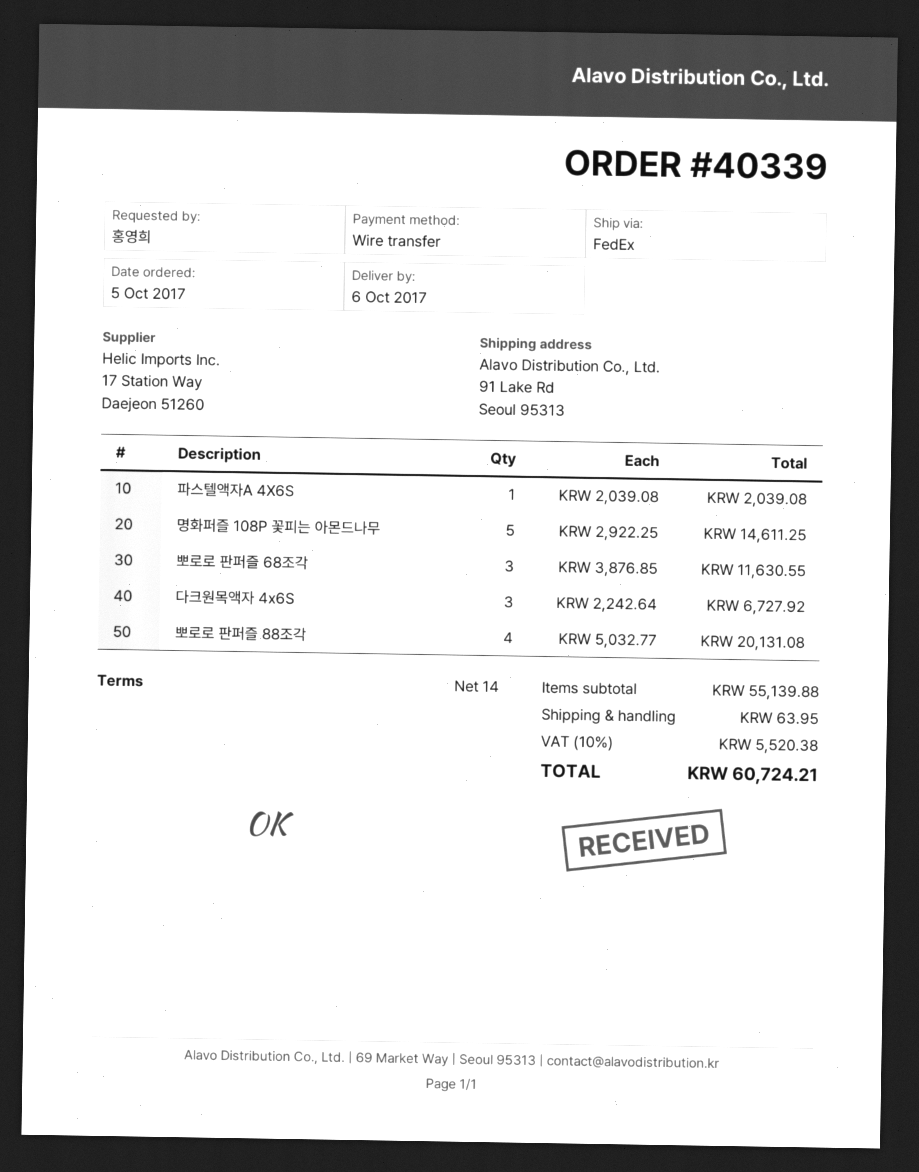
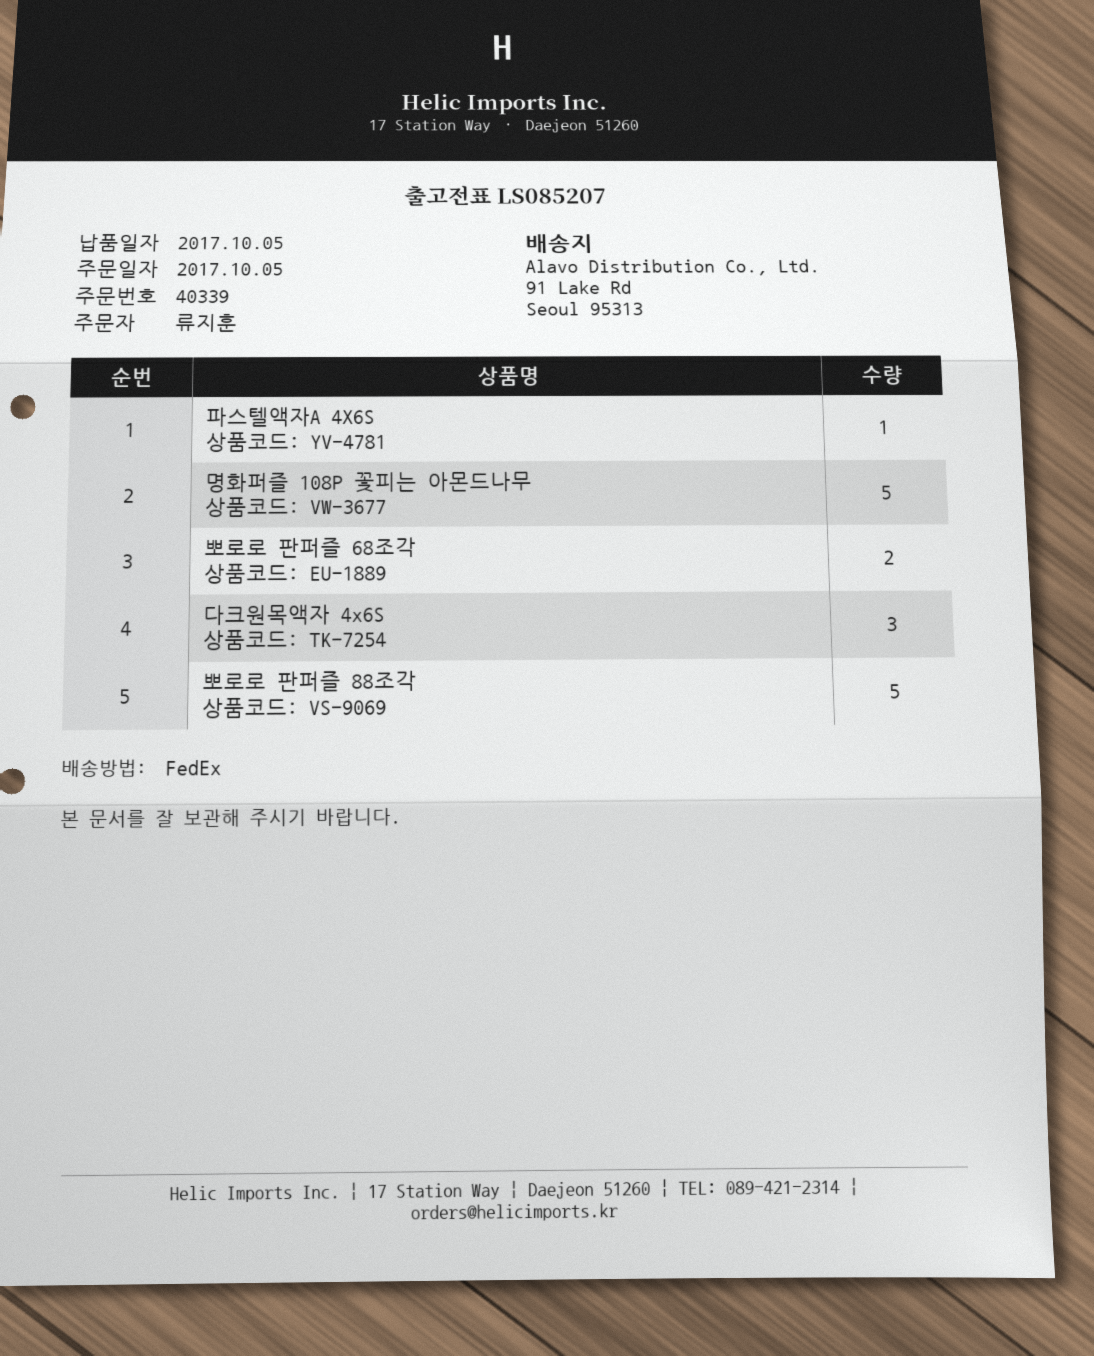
delivery date: 2017-10-06 -> 2017-10-05
ordered by: 홍영희 -> 류지훈
뽀로로 판퍼즐 68조각: 3 -> 2
뽀로로 판퍼즐 88조각: 4 -> 5

